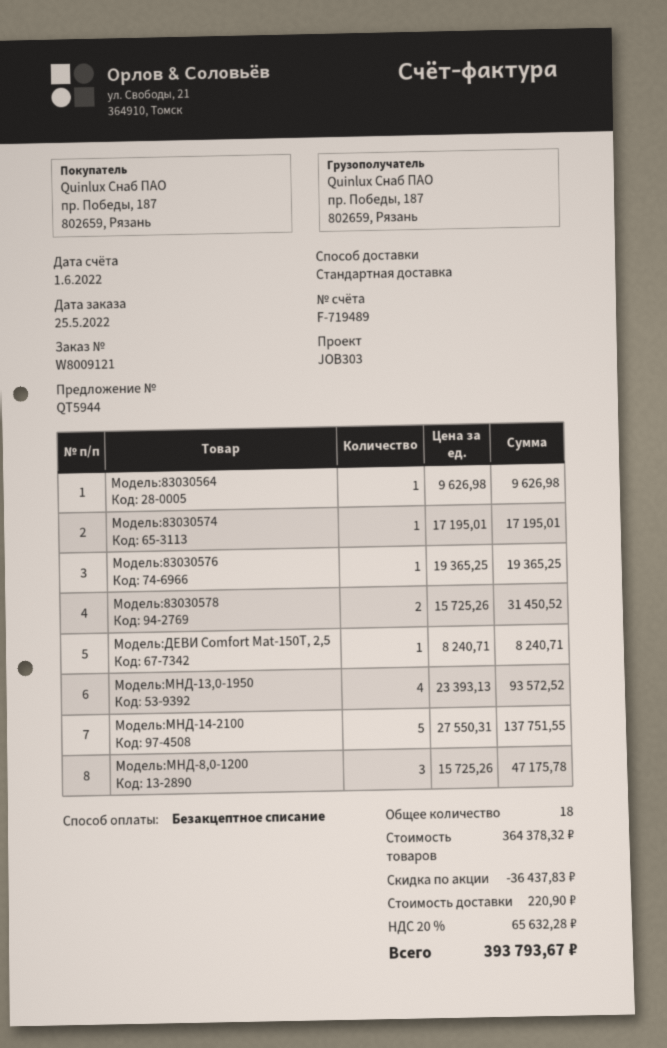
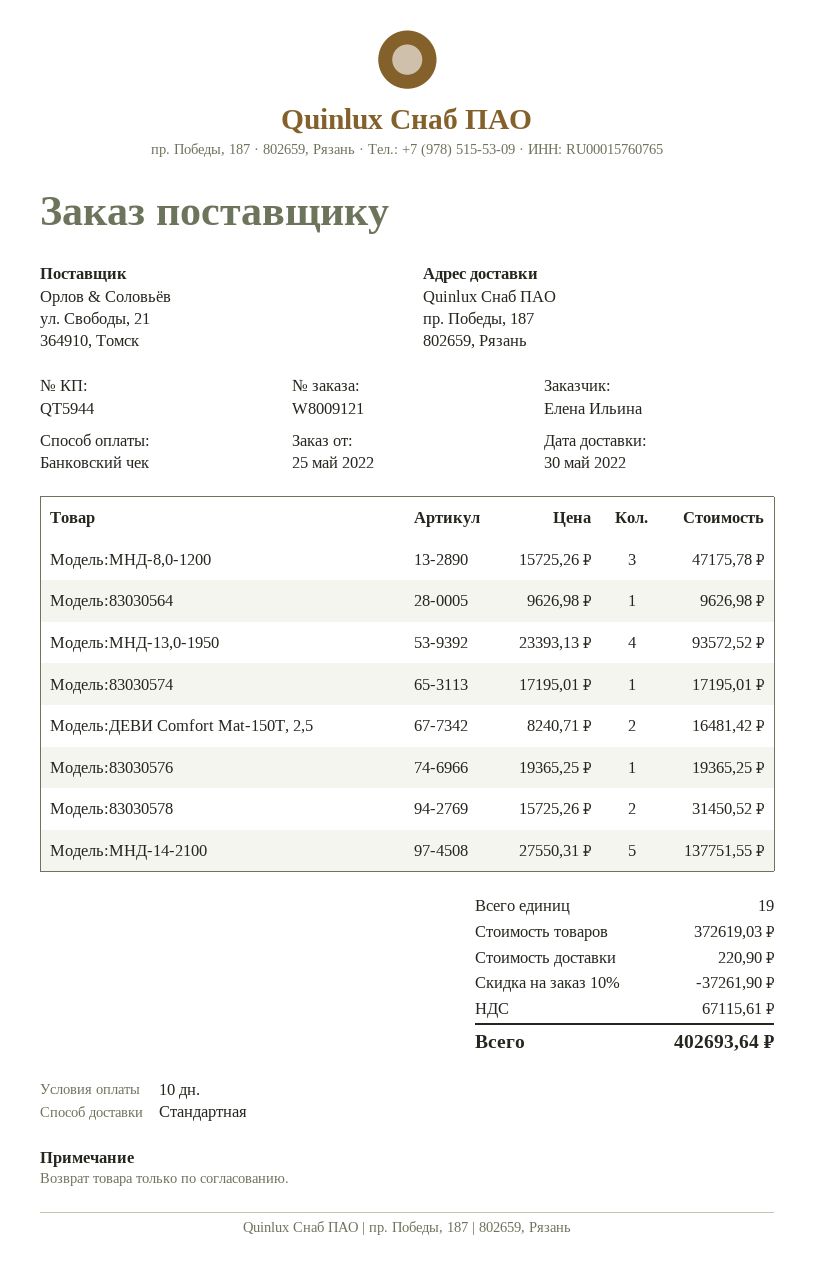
payment method: direct debit -> cheque
Модель:ДЕВИ Comfort Mat-150T, 2,5: 1 x 8240.71 = 8240.71 -> 2 x 8240.71 = 16481.42
total quantity: 18 -> 19
subtotal: 364378.32 -> 372619.03
discount: 36437.83 -> 37261.90
tax: 65632.28 -> 67115.61
total: 393793.67 -> 402693.64

